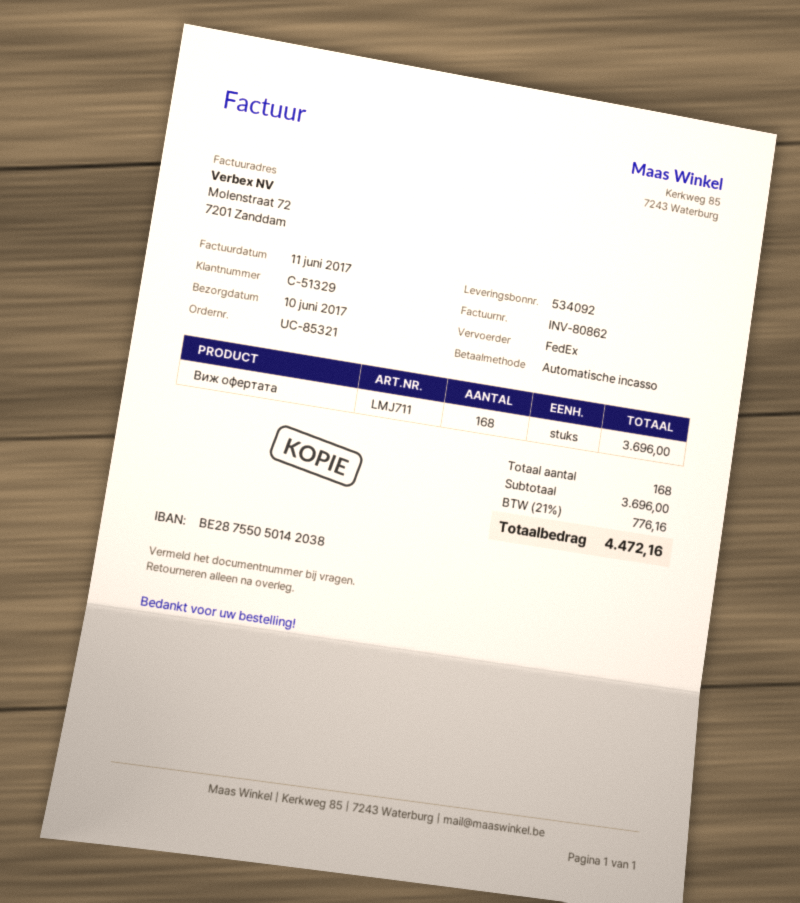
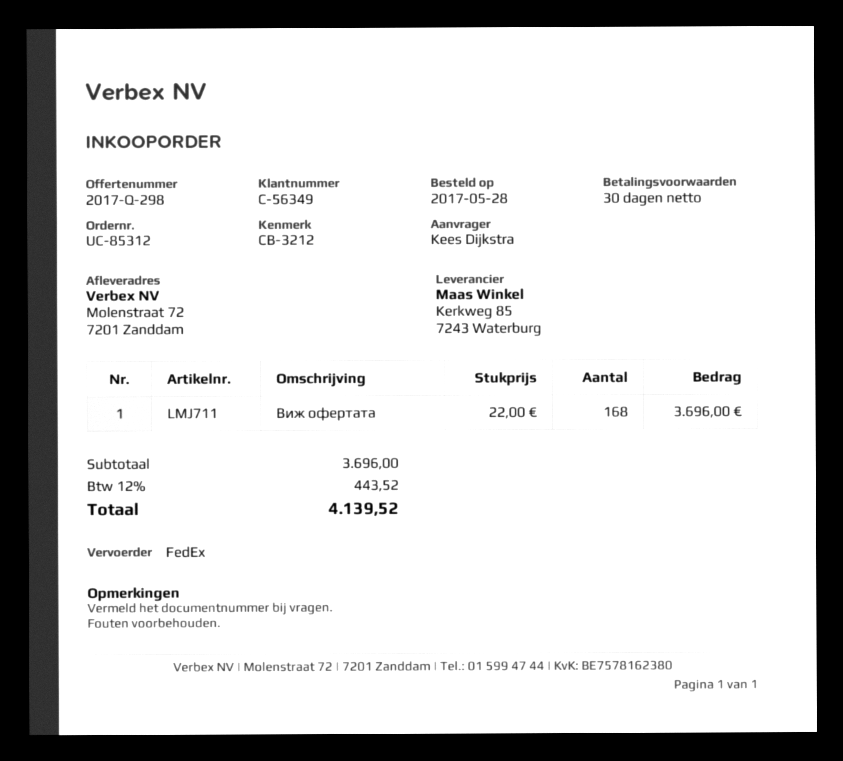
order number: UC-85321 -> UC-85312
customer number: C-51329 -> C-56349
tax: 21% = 776.16 -> 12% = 443.52
total: 4472.16 -> 4139.52

